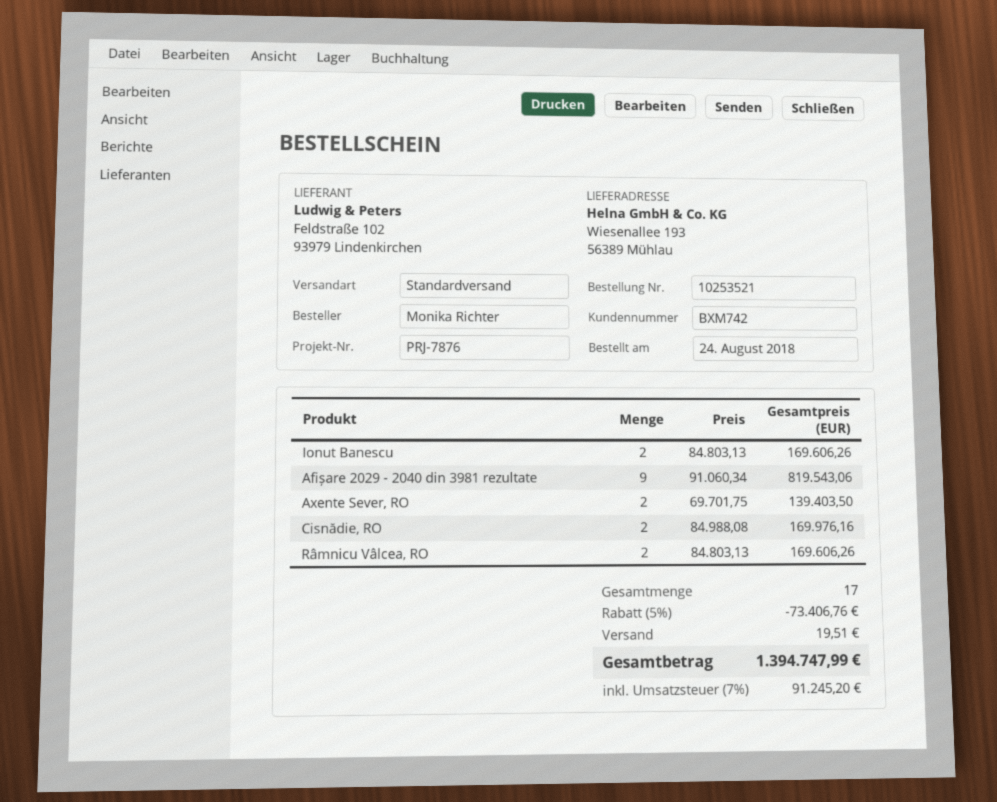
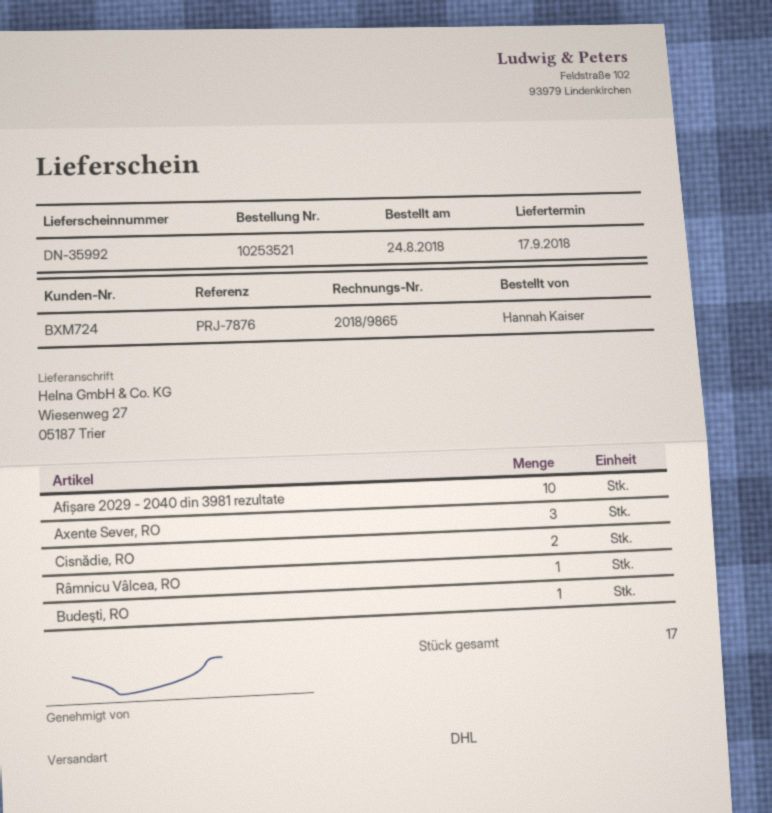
customer number: BXM742 -> BXM724
ordered by: Monika Richter -> Hannah Kaiser
shipping method: standard -> DHL
ship to: Wiesenallee 193, 56389 Mühlau -> Wiesenweg 27, 05187 Trier
Ionut Banescu: 2 -> none
Afișare 2029 - 2040 din 3981 rezultate: 9 -> 10
Axente Sever, RO: 2 -> 3
Râmnicu Vâlcea, RO: 2 -> 1
Budeşti, RO: none -> 1

